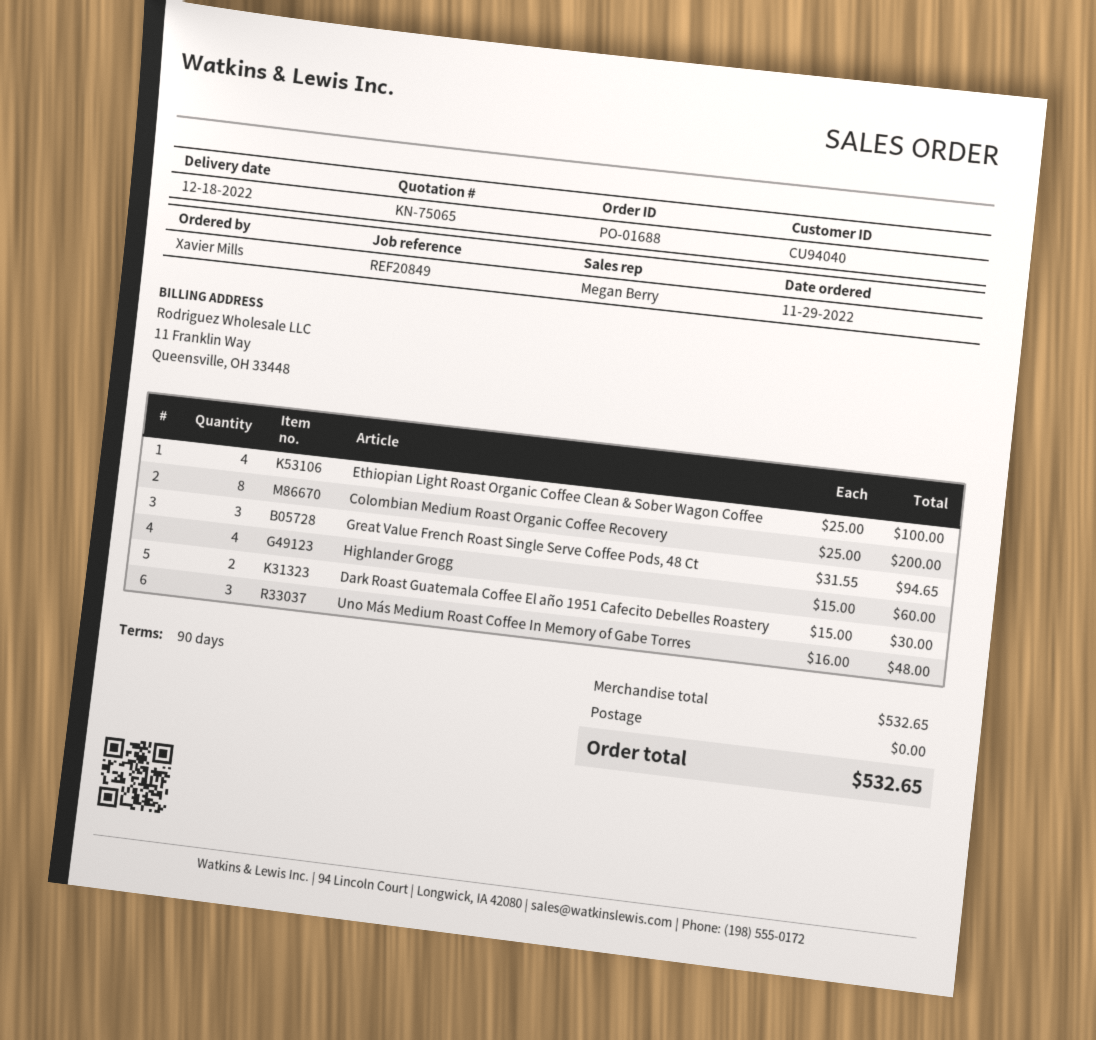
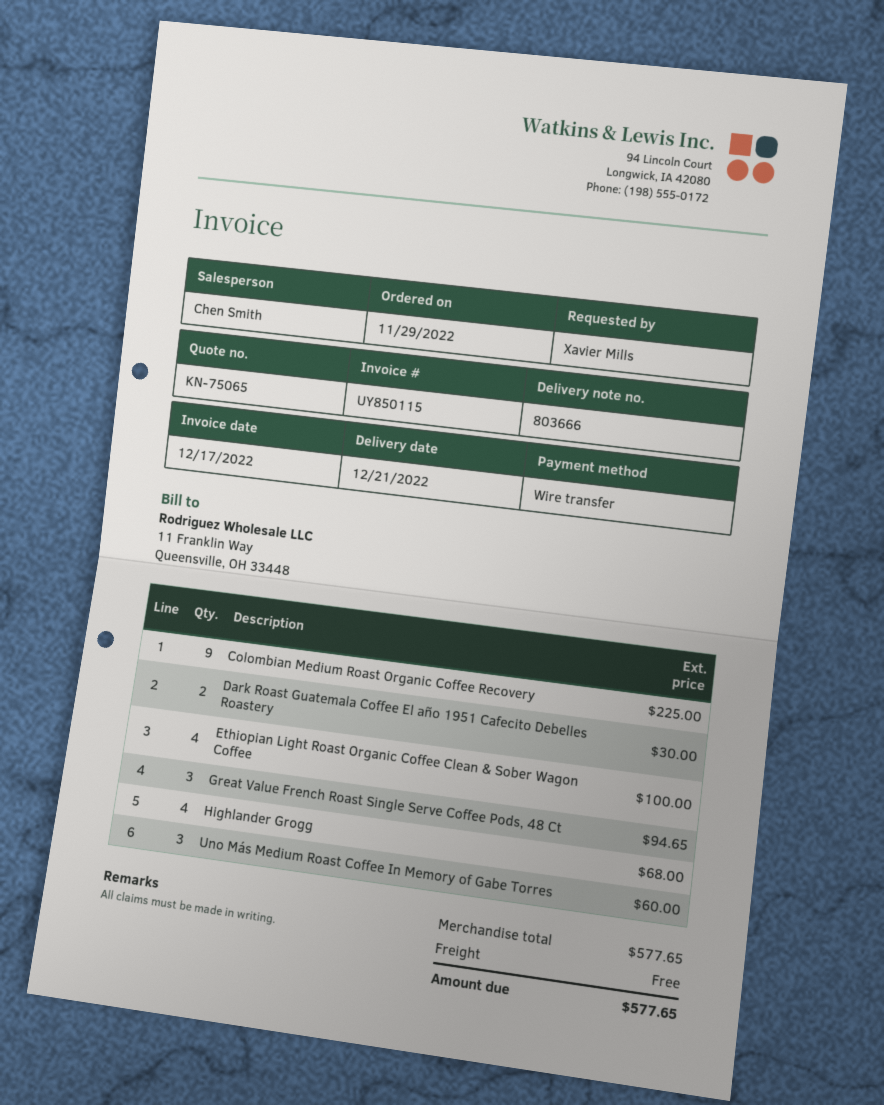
delivery date: 2022-12-18 -> 2022-12-21
sales rep: Megan Berry -> Chen Smith
Colombian Medium Roast Organic Coffee Recovery: 8 for 200.00 -> 9 for 225.00
Highlander Grogg: 4 for 60.00 -> 4 for 68.00
Uno Más Medium Roast Coffee In Memory of Gabe Torres: 3 for 48.00 -> 3 for 60.00
subtotal: 532.65 -> 577.65
total: 532.65 -> 577.65

